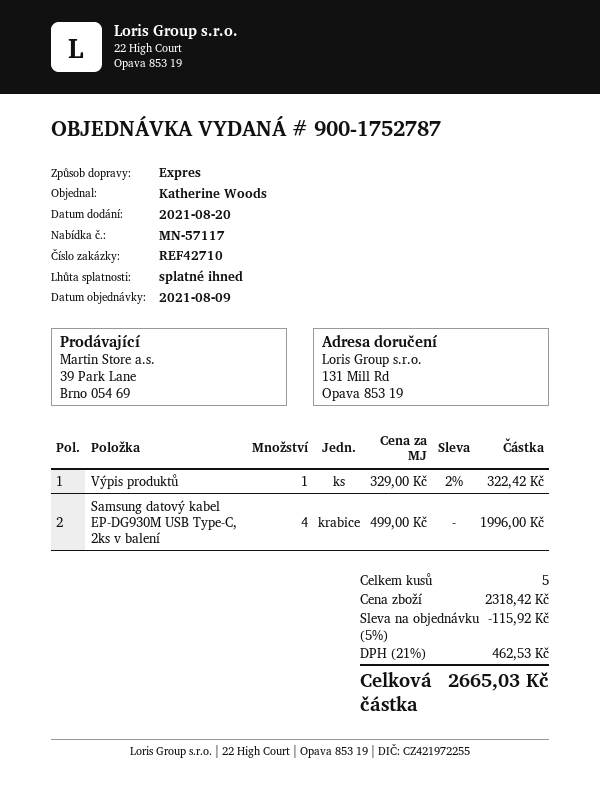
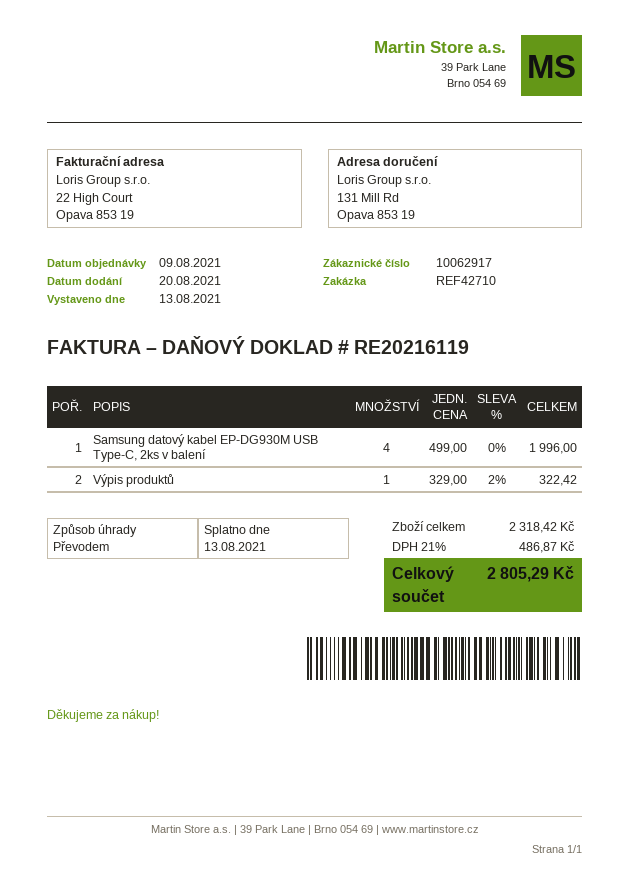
discount: 5% = 115.92 -> none
tax: 21% = 462.53 -> 21% = 486.87
total: 2665.03 -> 2805.29

